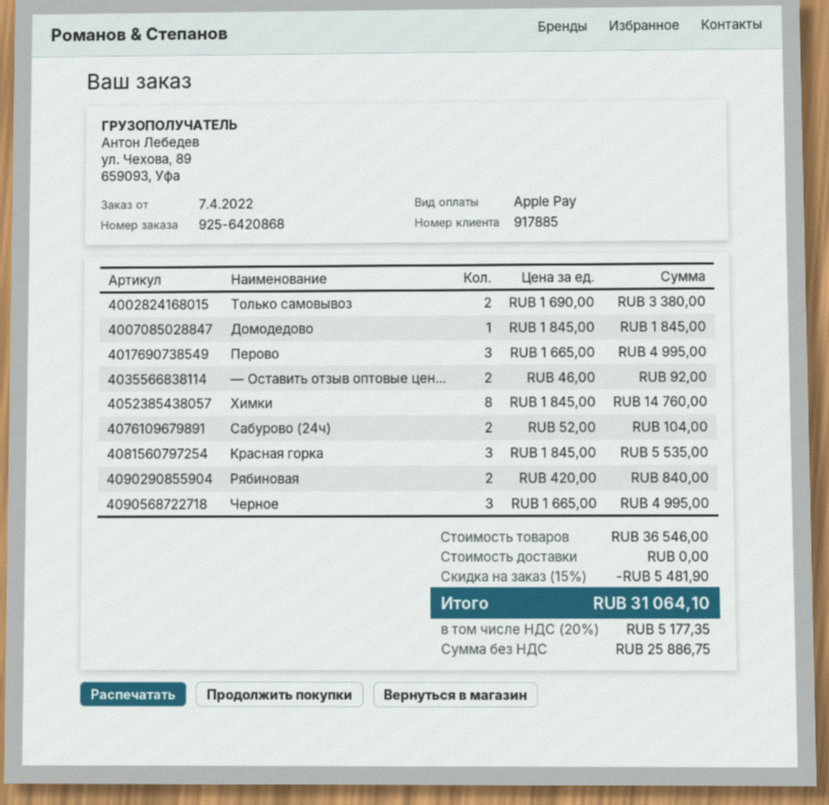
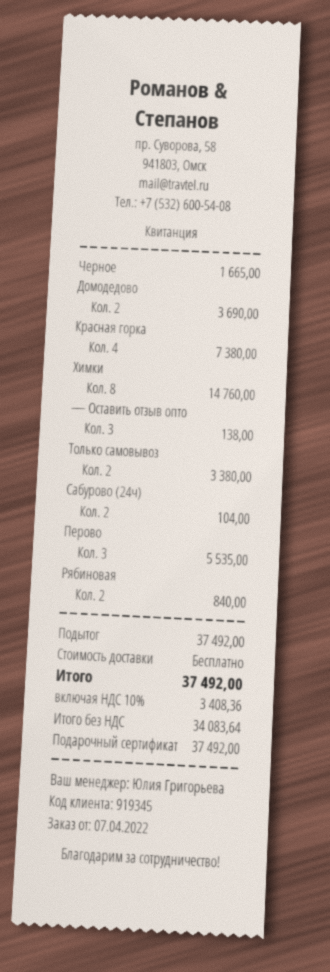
customer number: 917885 -> 919345
payment method: Apple Pay -> gift card
Домодедово: 1 for 1845.00 -> 2 for 3690.00
Перово: 3 for 4995.00 -> 3 for 5535.00
— Оставить отзыв оптовые цен...: 2 for 92.00 -> 3 for 138.00
Красная горка: 3 for 5535.00 -> 4 for 7380.00
Черное: 3 for 4995.00 -> 1 for 1665.00
subtotal: 36546.00 -> 37492.00
discount: 15% = 5481.90 -> none
net: 25886.75 -> 34083.64
tax: 20% = 5177.35 -> 10% = 3408.36
total: 31064.10 -> 37492.00

